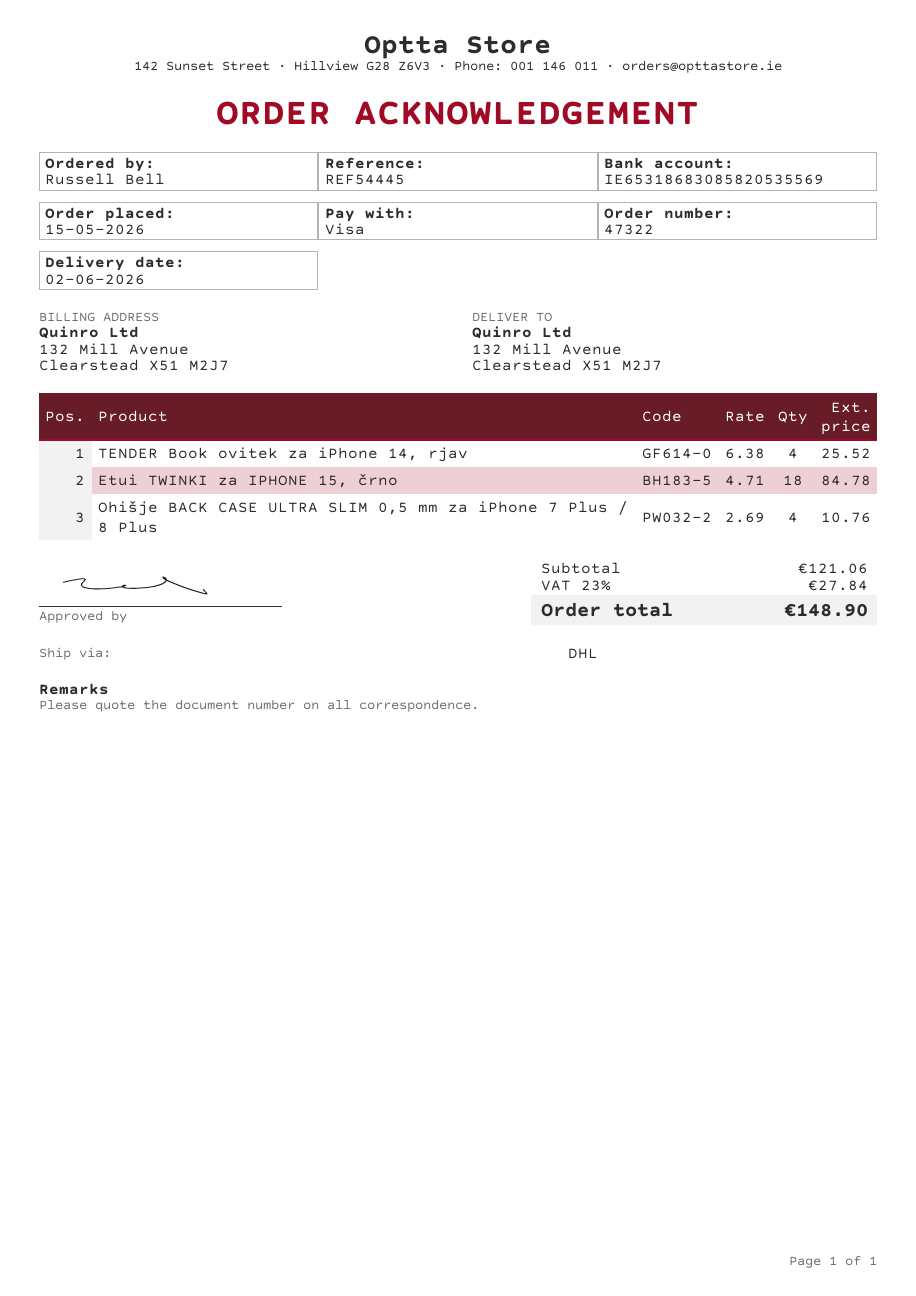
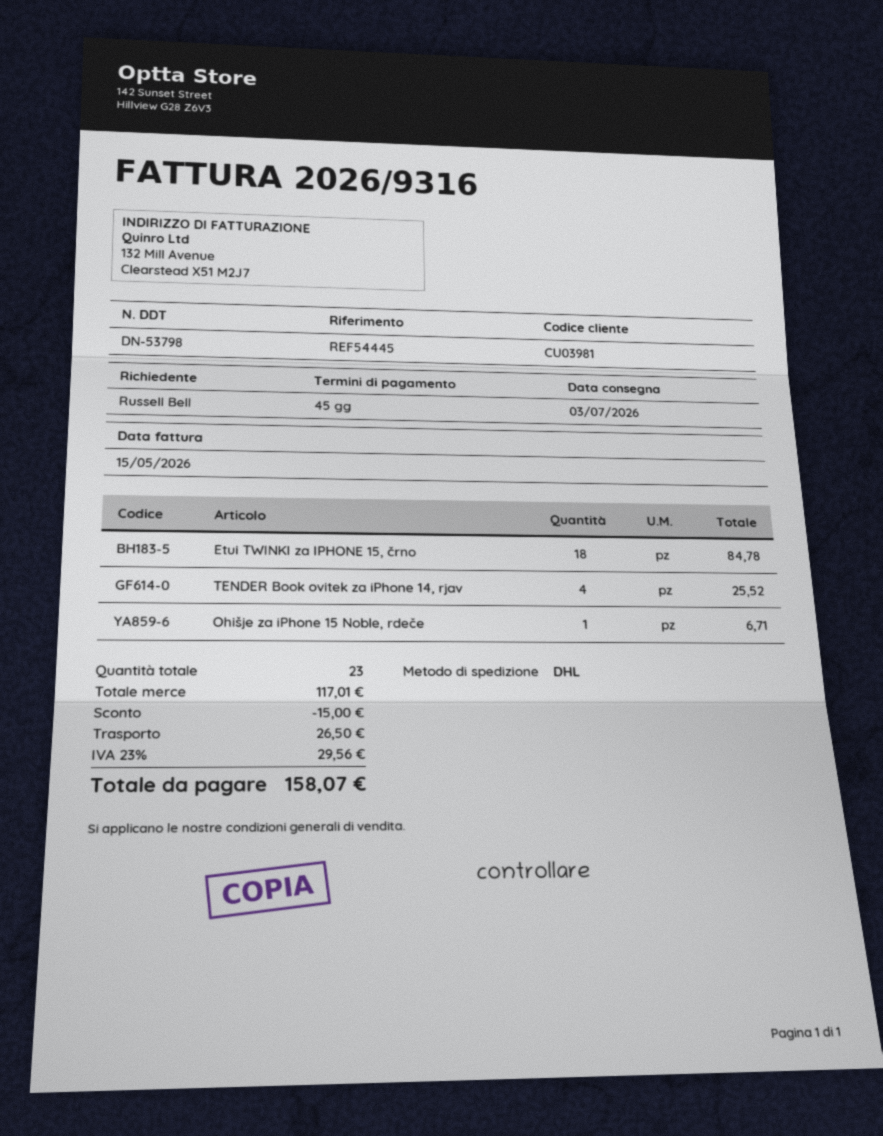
delivery date: 2026-06-02 -> 2026-07-03
Ohišje BACK CASE ULTRA SLIM 0,5 mm za iPhone 7 Plus / 8 Plus: 4 for 10.76 -> none
Ohišje za iPhone 15 Noble, rdeče: none -> 1 for 6.71
subtotal: 121.06 -> 117.01
discount: none -> 15.00
shipping: none -> 26.50
tax: 23% = 27.84 -> 23% = 29.56
total: 148.90 -> 158.07

